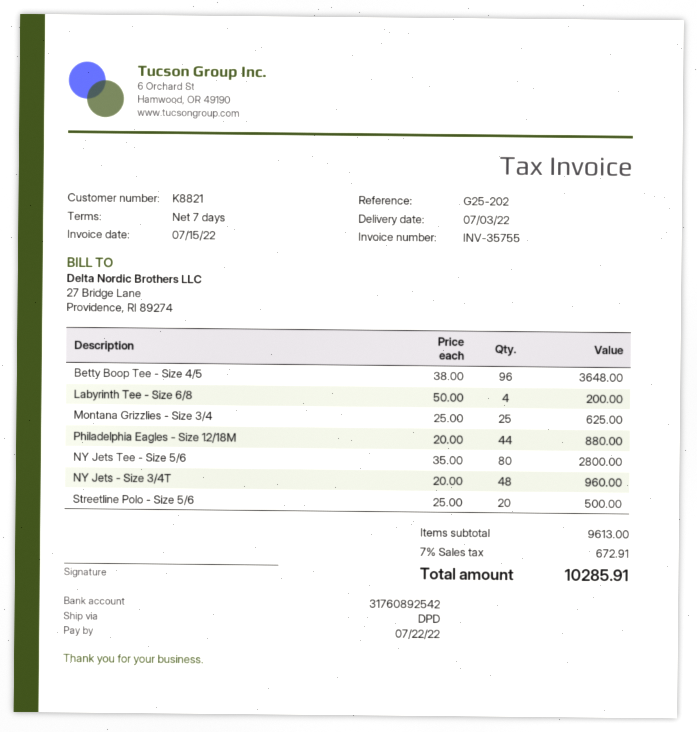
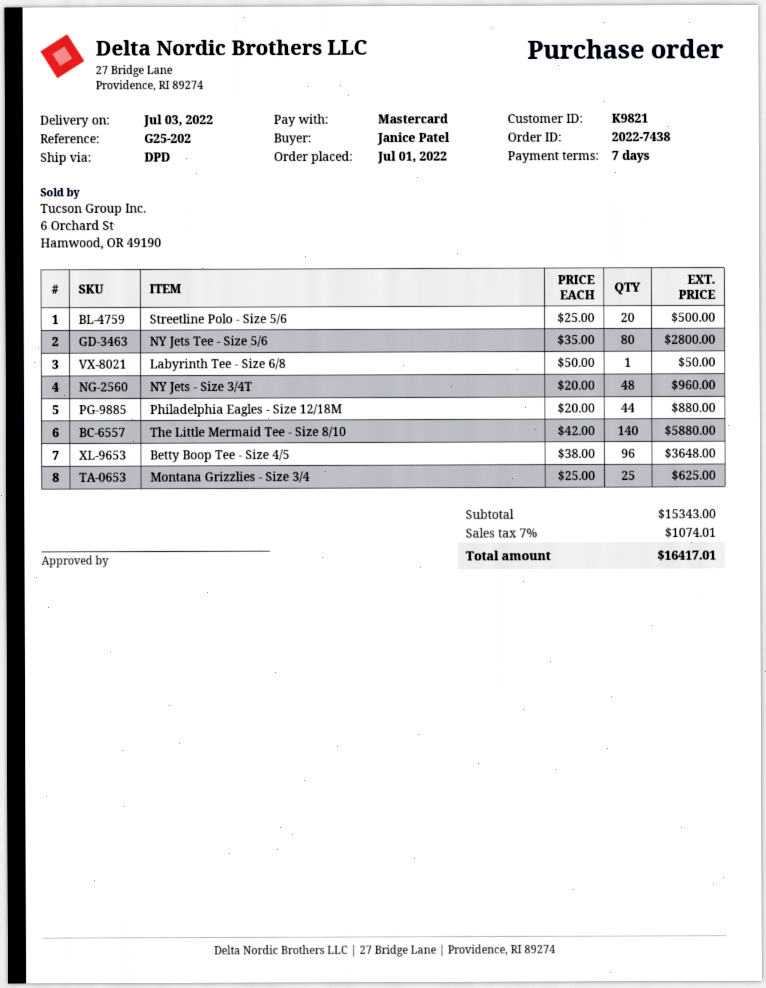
customer number: K8821 -> K9821
Labyrinth Tee - Size 6/8: 4 x 50.00 = 200.00 -> 1 x 50.00 = 50.00
The Little Mermaid Tee - Size 8/10: none -> 140 x 42.00 = 5880.00
subtotal: 9613.00 -> 15343.00
tax: 7% = 672.91 -> 7% = 1074.01
total: 10285.91 -> 16417.01

